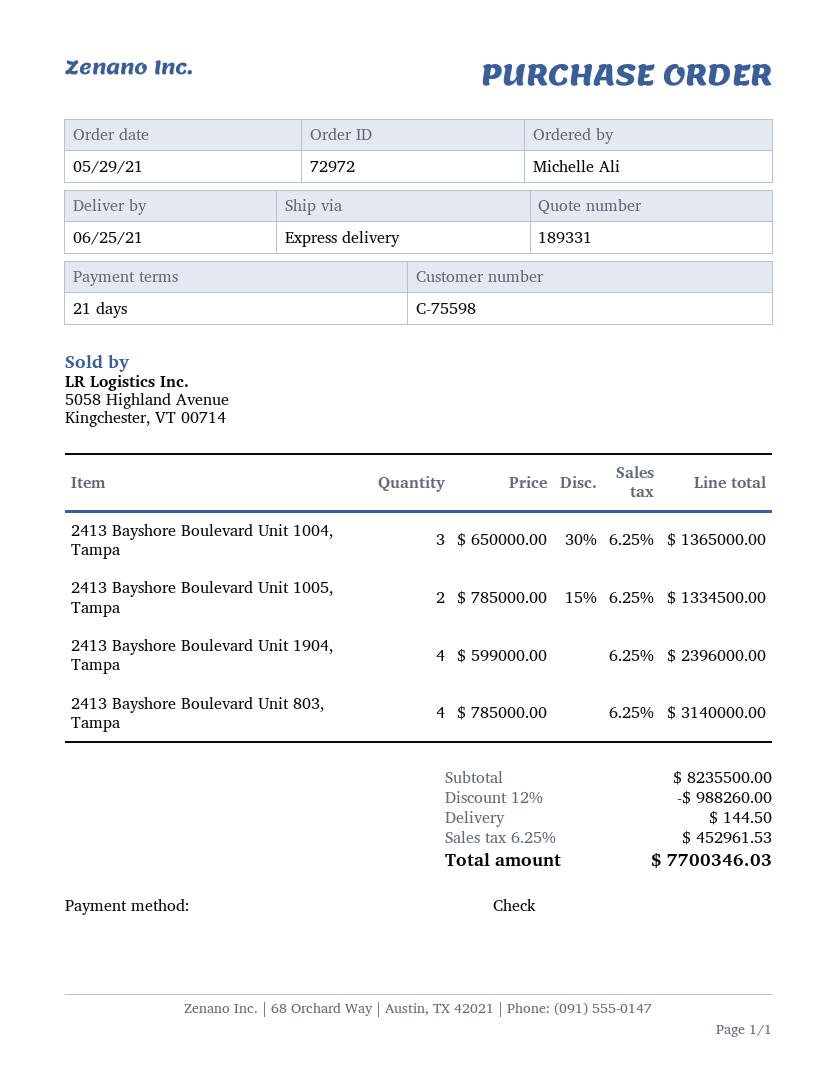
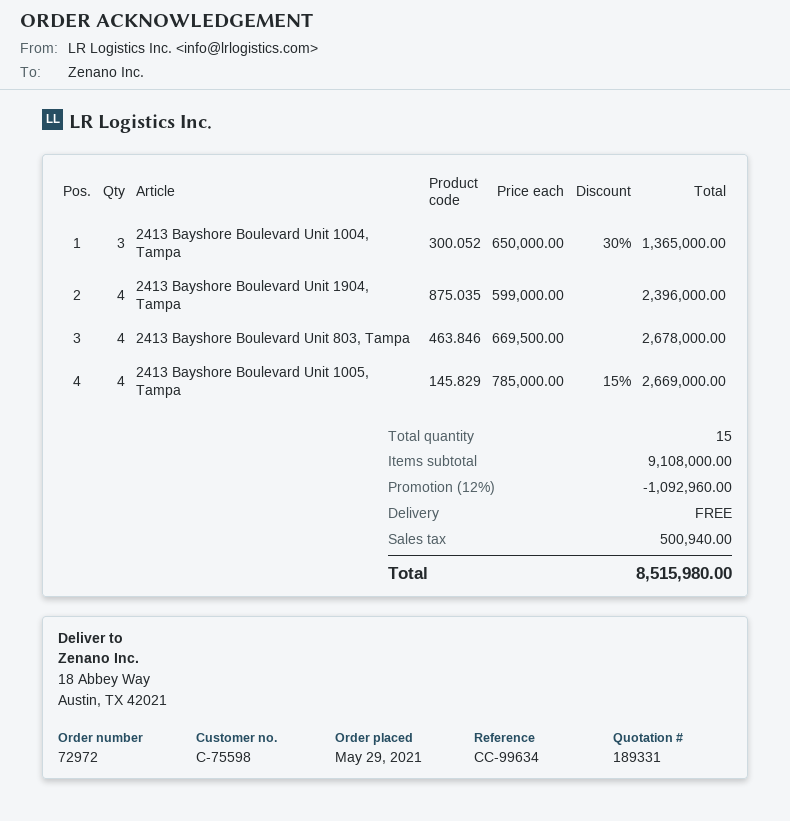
2413 Bayshore Boulevard Unit 1005, Tampa: 2 x 785000.00 - 15% = 1334500.00 -> 4 x 785000.00 - 15% = 2669000.00
2413 Bayshore Boulevard Unit 803, Tampa: 4 x 785000.00 = 3140000.00 -> 4 x 669500.00 = 2678000.00
subtotal: 8235500.00 -> 9108000.00
discount: 12% = 988260.00 -> 12% = 1092960.00
shipping: 144.50 -> 0.00
tax: 452961.53 -> 500940.00
total: 7700346.03 -> 8515980.00

